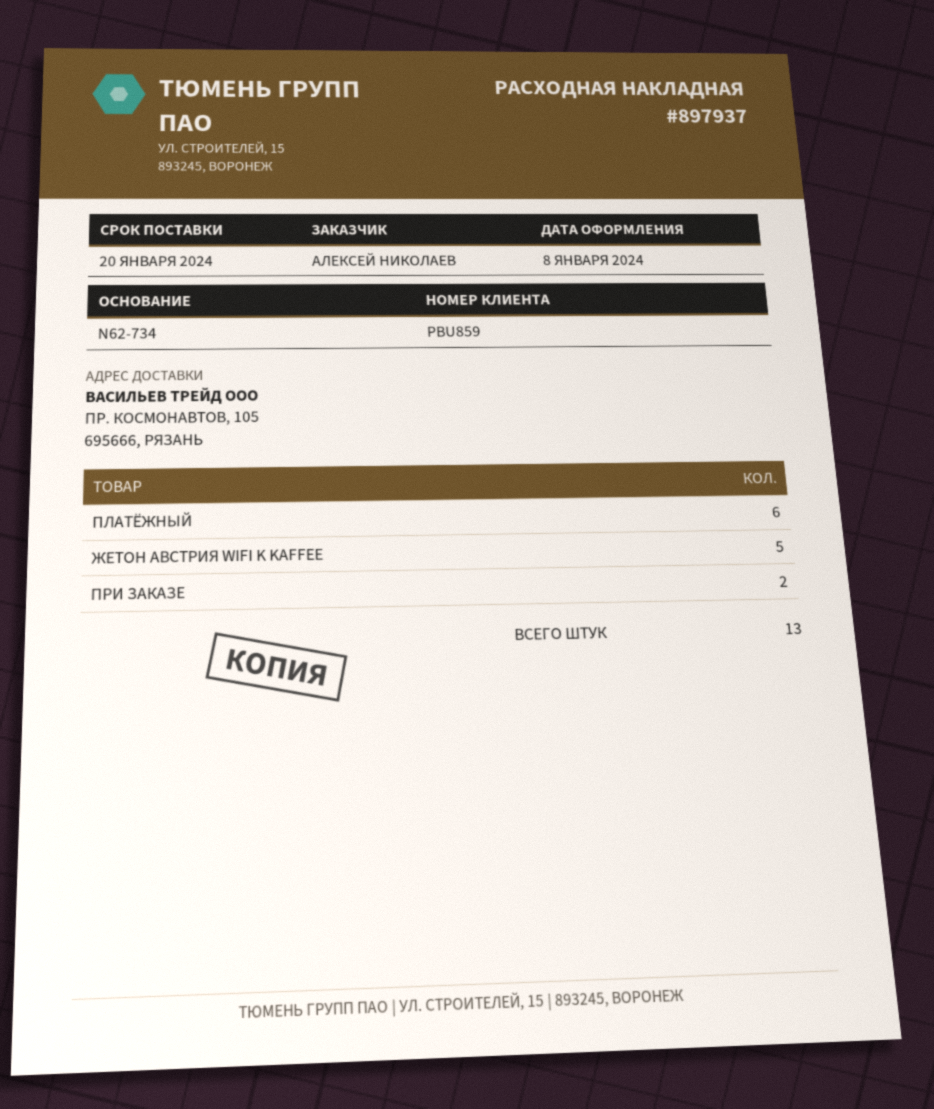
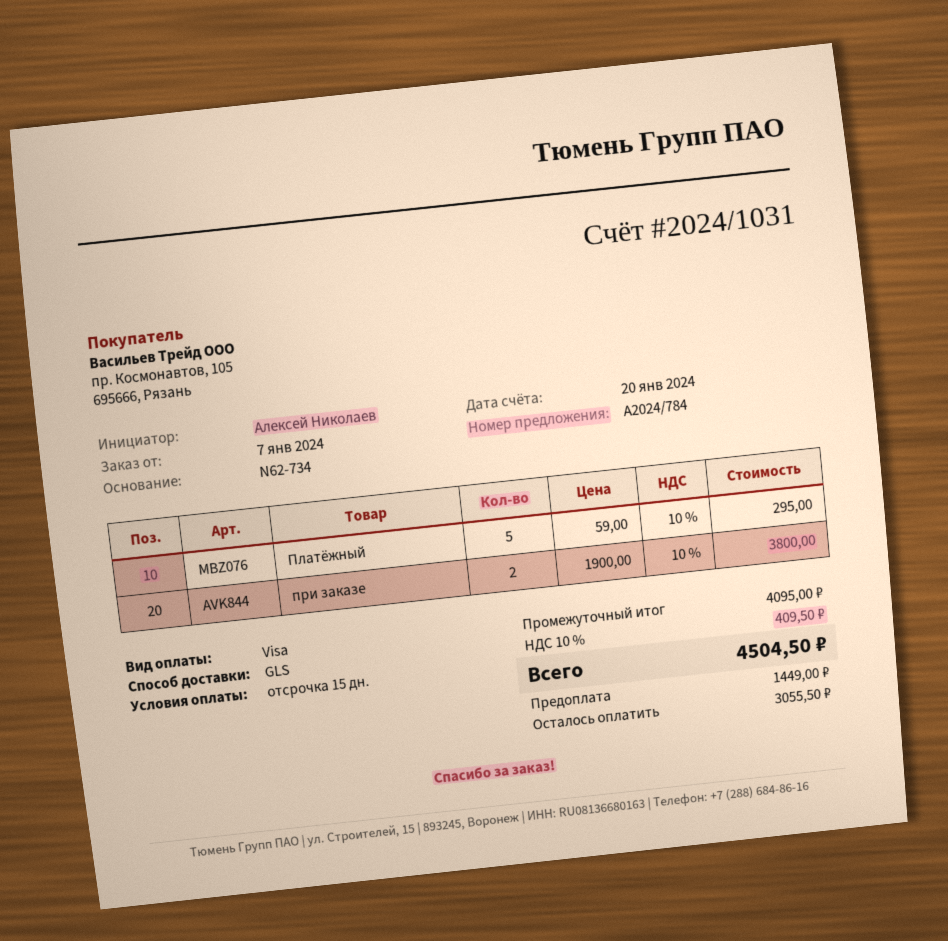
order date: 2024-01-08 -> 2024-01-07
ПЛАТЁЖНЫЙ: 6 -> 5
ЖЕТОН АВСТРИЯ WIFI K KAFFEE: 5 -> none

